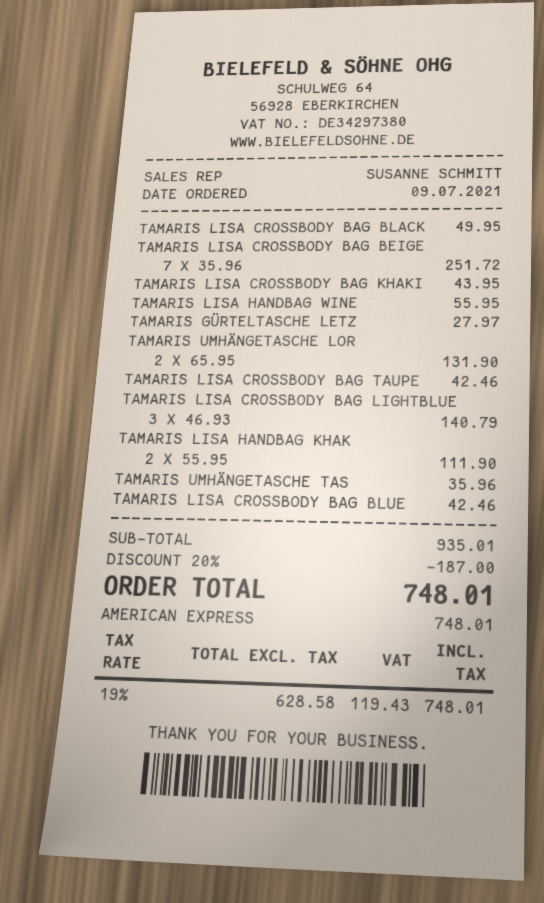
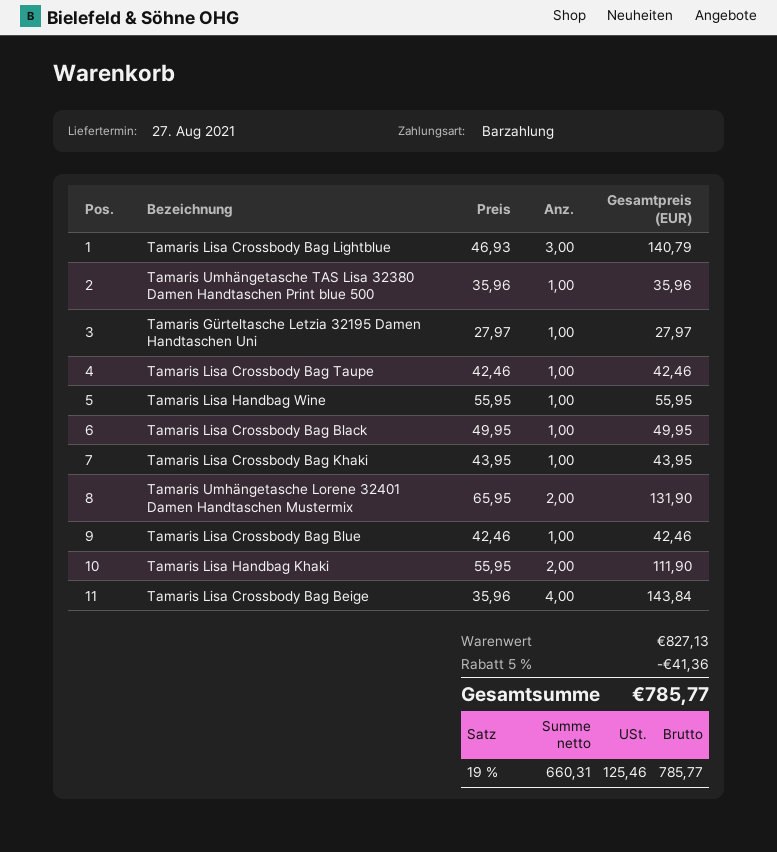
payment method: American Express -> cash
TAMARIS LISA CROSSBODY BAG BEIGE: 7 x 35.96 = 251.72 -> 4 x 35.96 = 143.84
subtotal: 935.01 -> 827.13
discount: 20% = 187.00 -> 5% = 41.36
net: 628.58 -> 660.31
tax: 19% = 119.43 -> 19% = 125.46
total: 748.01 -> 785.77

